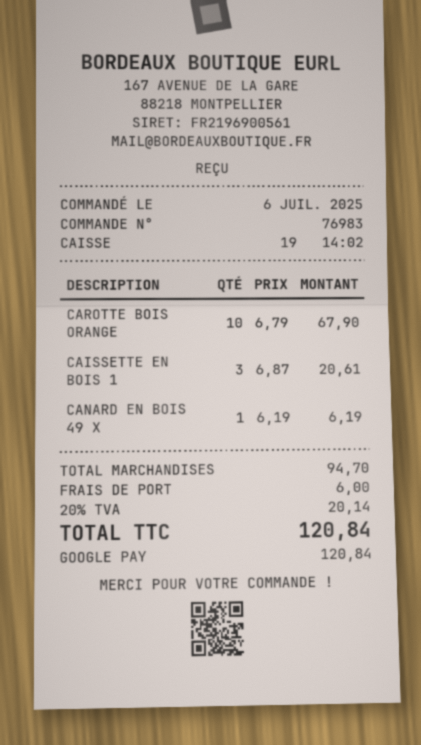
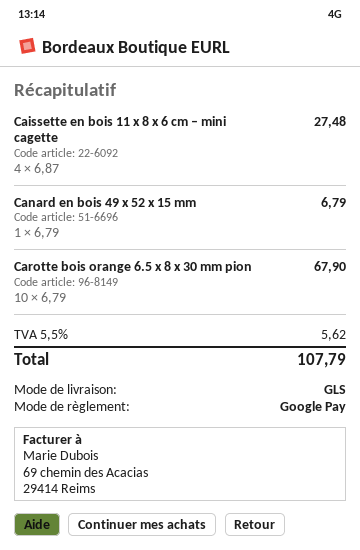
CAISSETTE EN BOIS 1: 3 x 6.87 = 20.61 -> 4 x 6.87 = 27.48
CANARD EN BOIS 49 X: 1 x 6.19 = 6.19 -> 1 x 6.79 = 6.79
shipping: 6.00 -> none
tax: 20% = 20.14 -> 5.5% = 5.62
total: 120.84 -> 107.79

